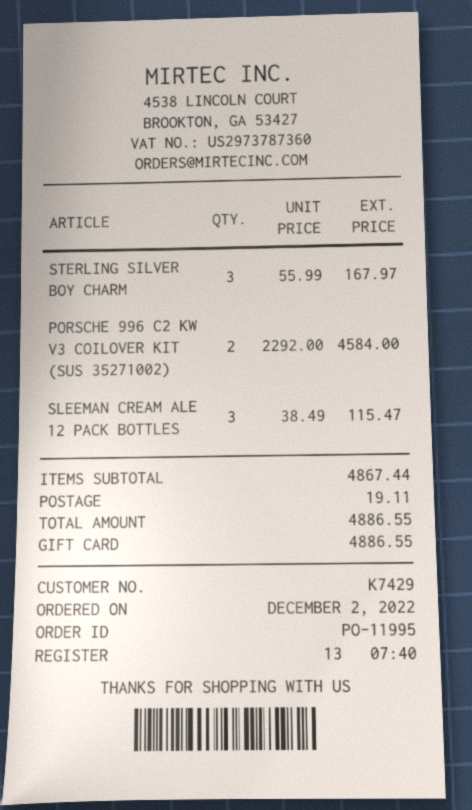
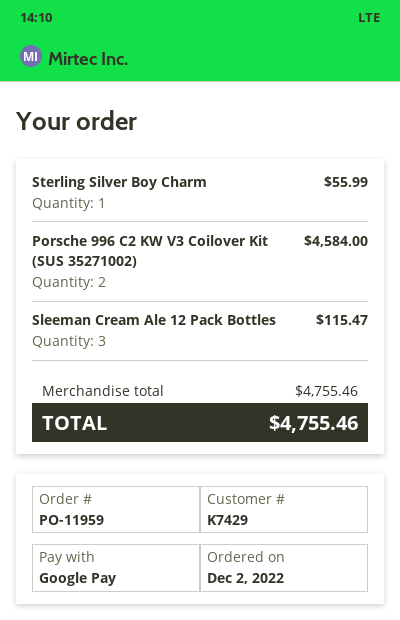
order number: PO-11995 -> PO-11959
payment method: gift card -> Google Pay
STERLING SILVER BOY CHARM: 3 for 167.97 -> 1 for 55.99
subtotal: 4867.44 -> 4755.46
shipping: 19.11 -> none
total: 4886.55 -> 4755.46

